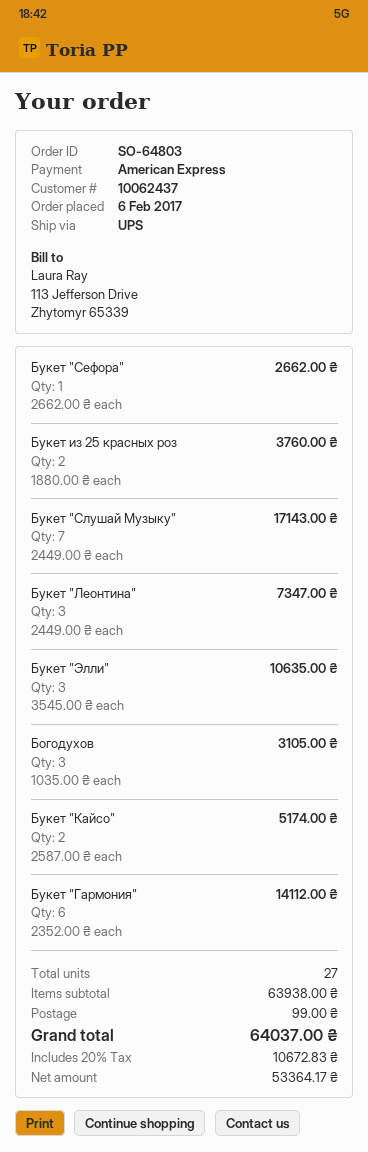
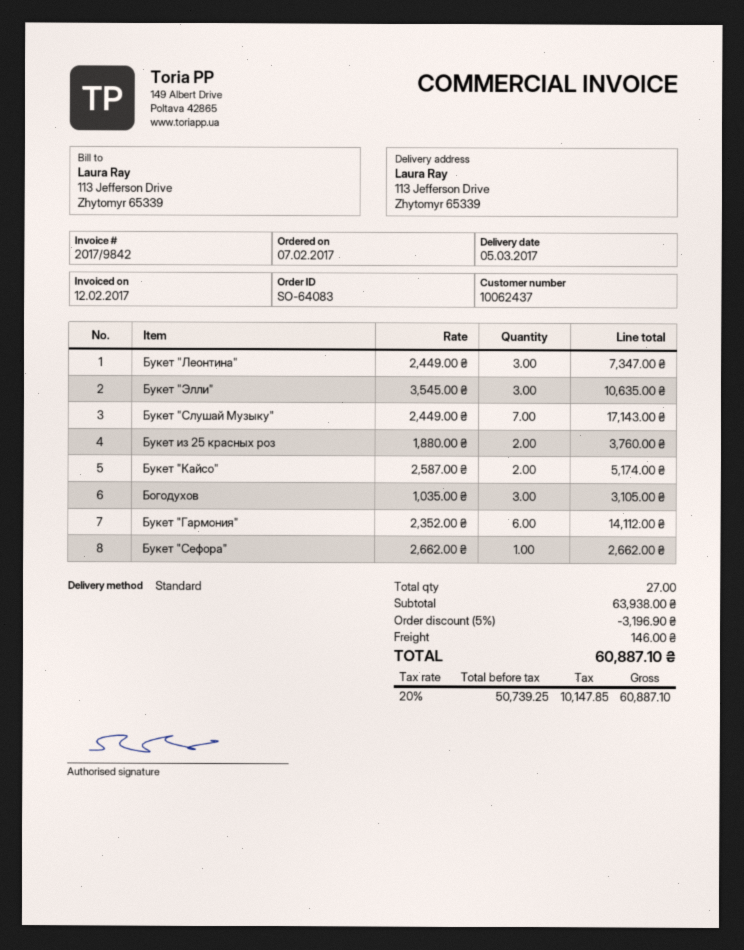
order number: SO-64803 -> SO-64083
order date: 2017-02-06 -> 2017-02-07
shipping method: UPS -> standard
discount: none -> 5% = 3196.90
shipping: 99.00 -> 146.00
net: 53364.17 -> 50739.25
tax: 20% = 10672.83 -> 20% = 10147.85
total: 64037.00 -> 60887.10

